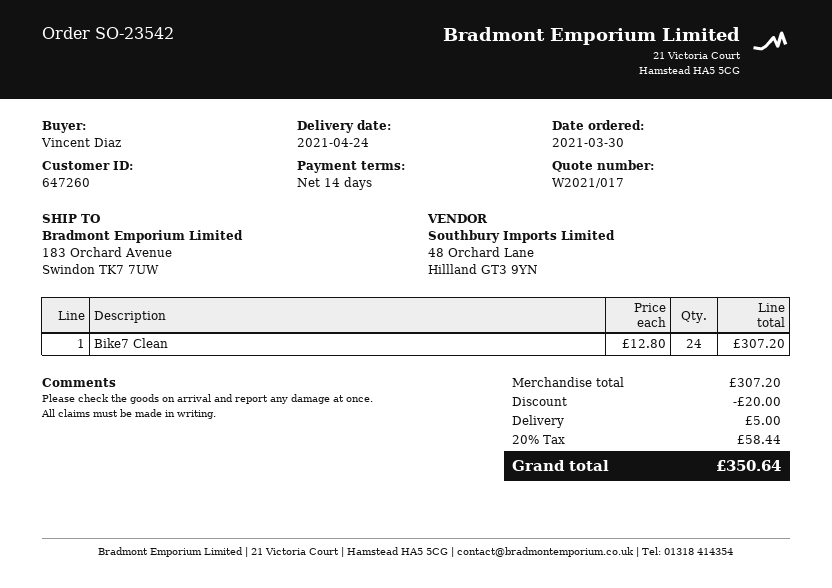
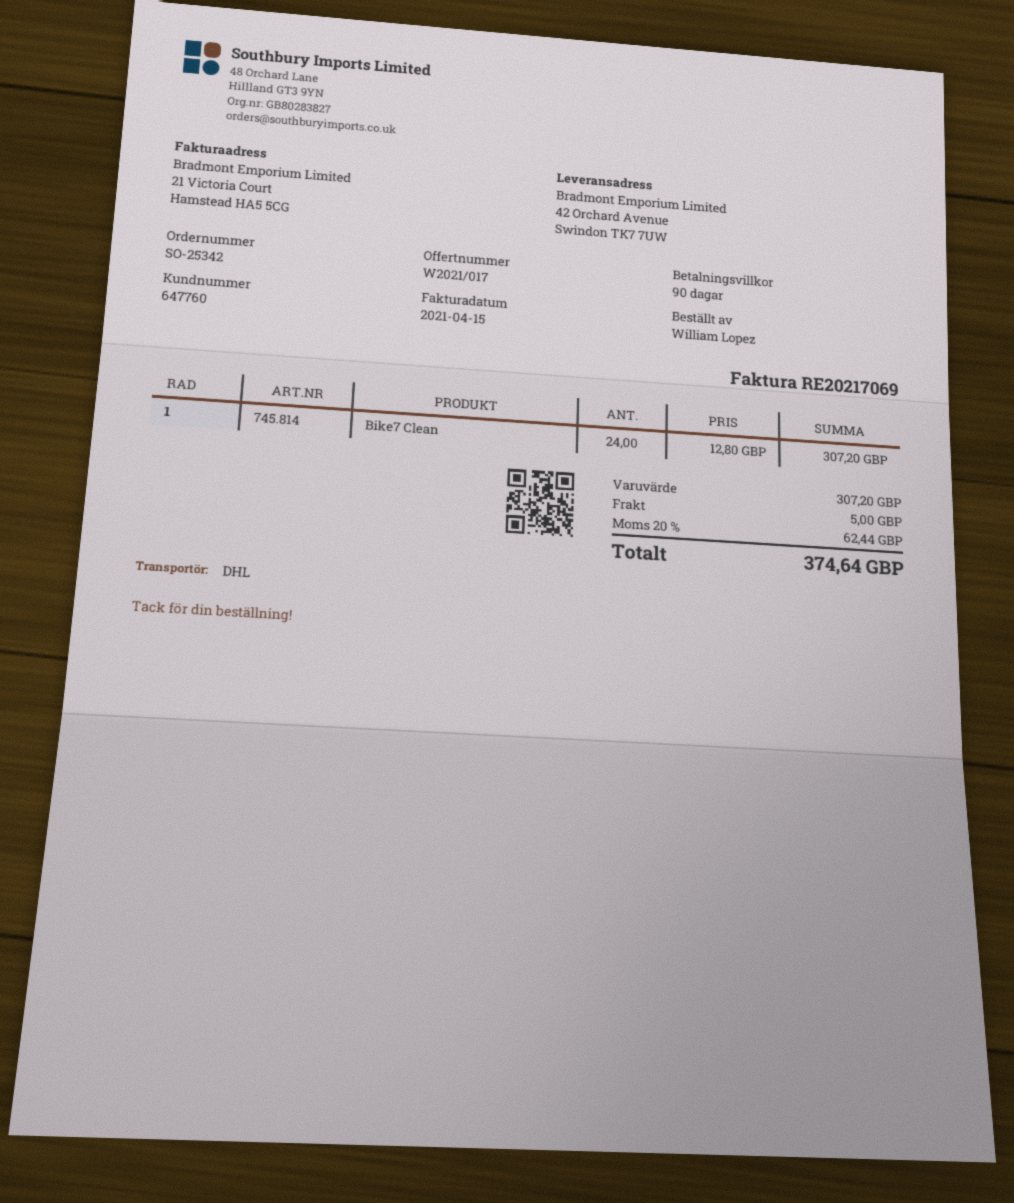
order number: SO-23542 -> SO-25342
payment terms: 14 days -> 90 days
customer number: 647260 -> 647760
ordered by: Vincent Diaz -> William Lopez
ship to: 183 Orchard Avenue, Swindon TK7 7UW -> 42 Orchard Avenue, Swindon TK7 7UW
discount: 20.00 -> none
tax: 20% = 58.44 -> 20% = 62.44
total: 350.64 -> 374.64

